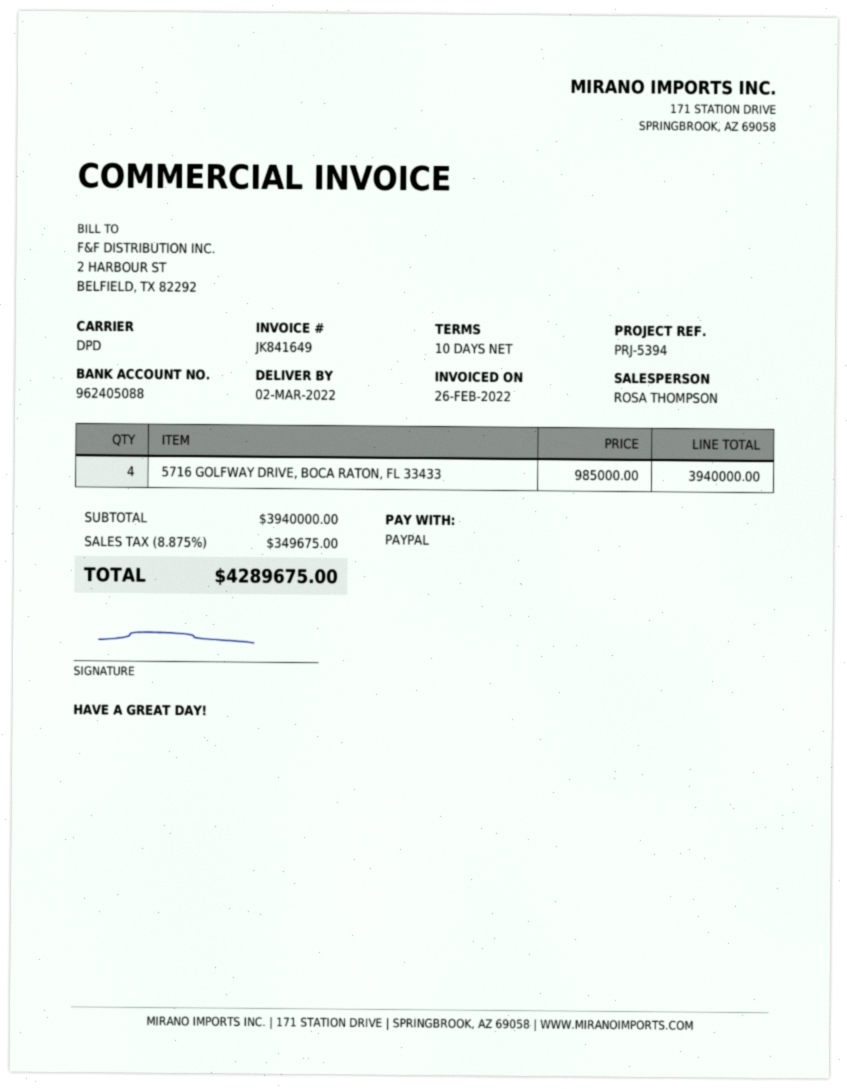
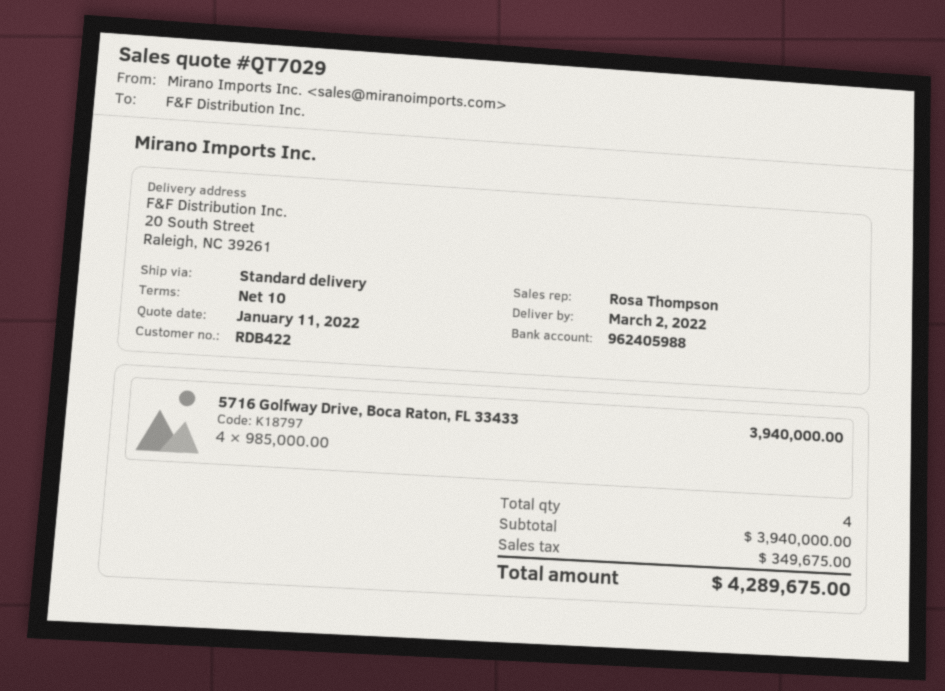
bank account: 962405088 -> 962405988
shipping method: DPD -> standard

